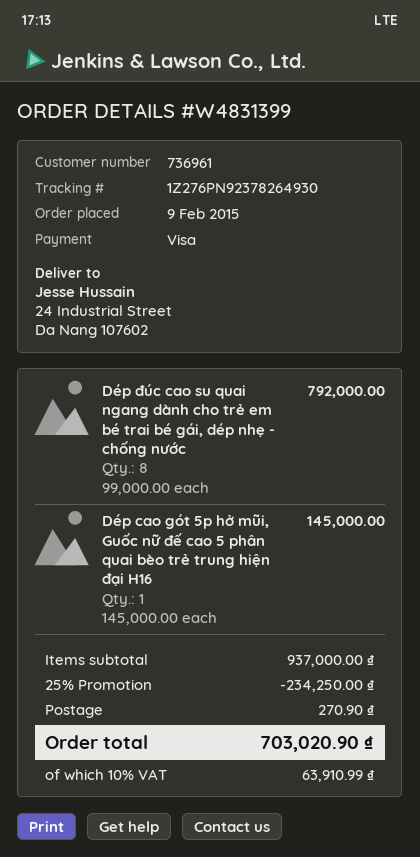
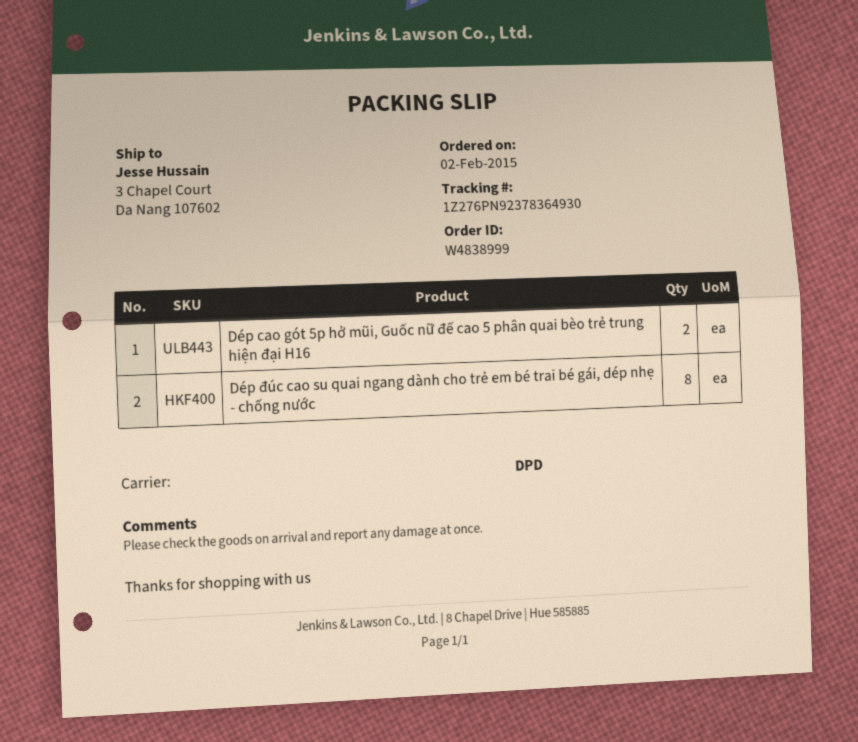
order number: W4831399 -> W4838999
order date: 2015-02-09 -> 2015-02-02
tracking number: 1Z276PN92378264930 -> 1Z276PN92378364930
ship to: 24 Industrial Street, Da Nang 107602 -> 3 Chapel Court, Da Nang 107602
Dép cao gót 5p hở mũi, Guốc nữ đế cao 5 phân quai bèo trẻ trung hiện đại H16: 1 -> 2

